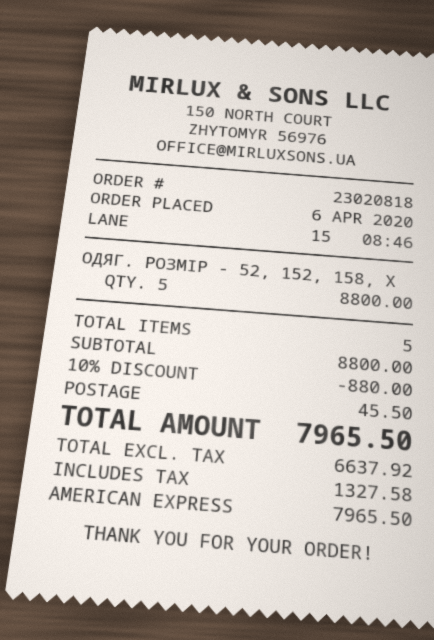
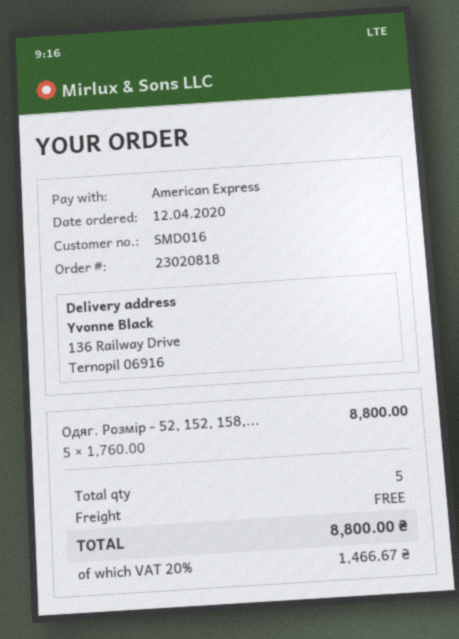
order date: 2020-04-06 -> 2020-04-12
discount: 10% = 880.00 -> none
shipping: 45.50 -> 0.00
tax: 1327.58 -> 1466.67
total: 7965.50 -> 8800.00

